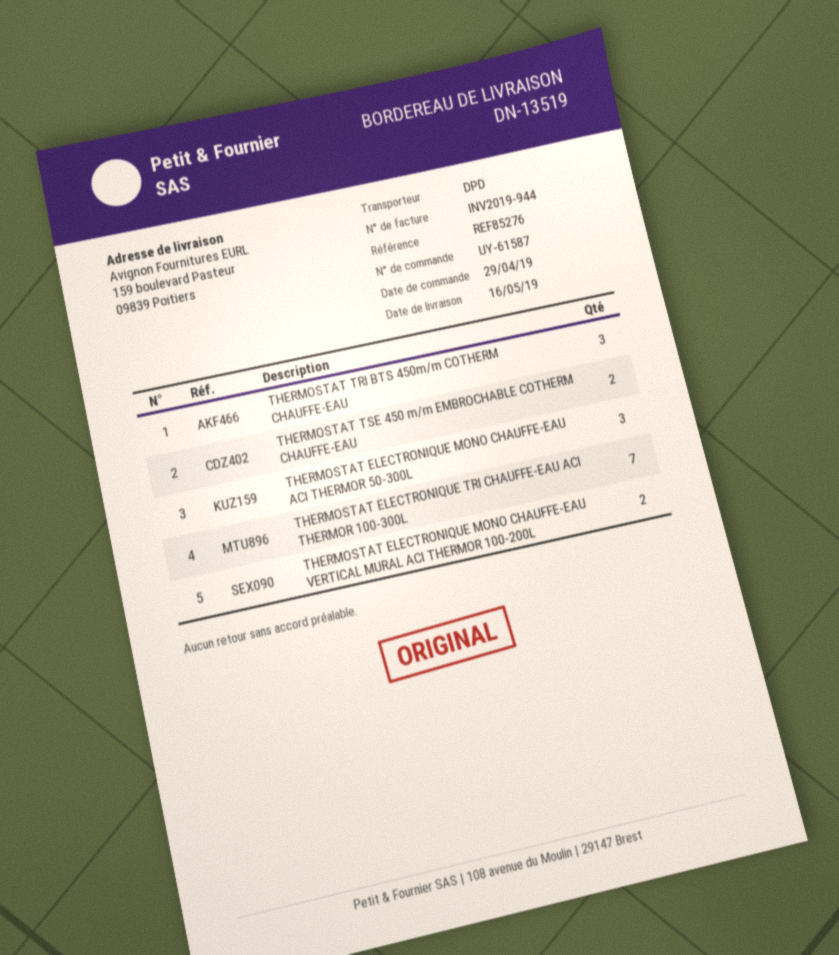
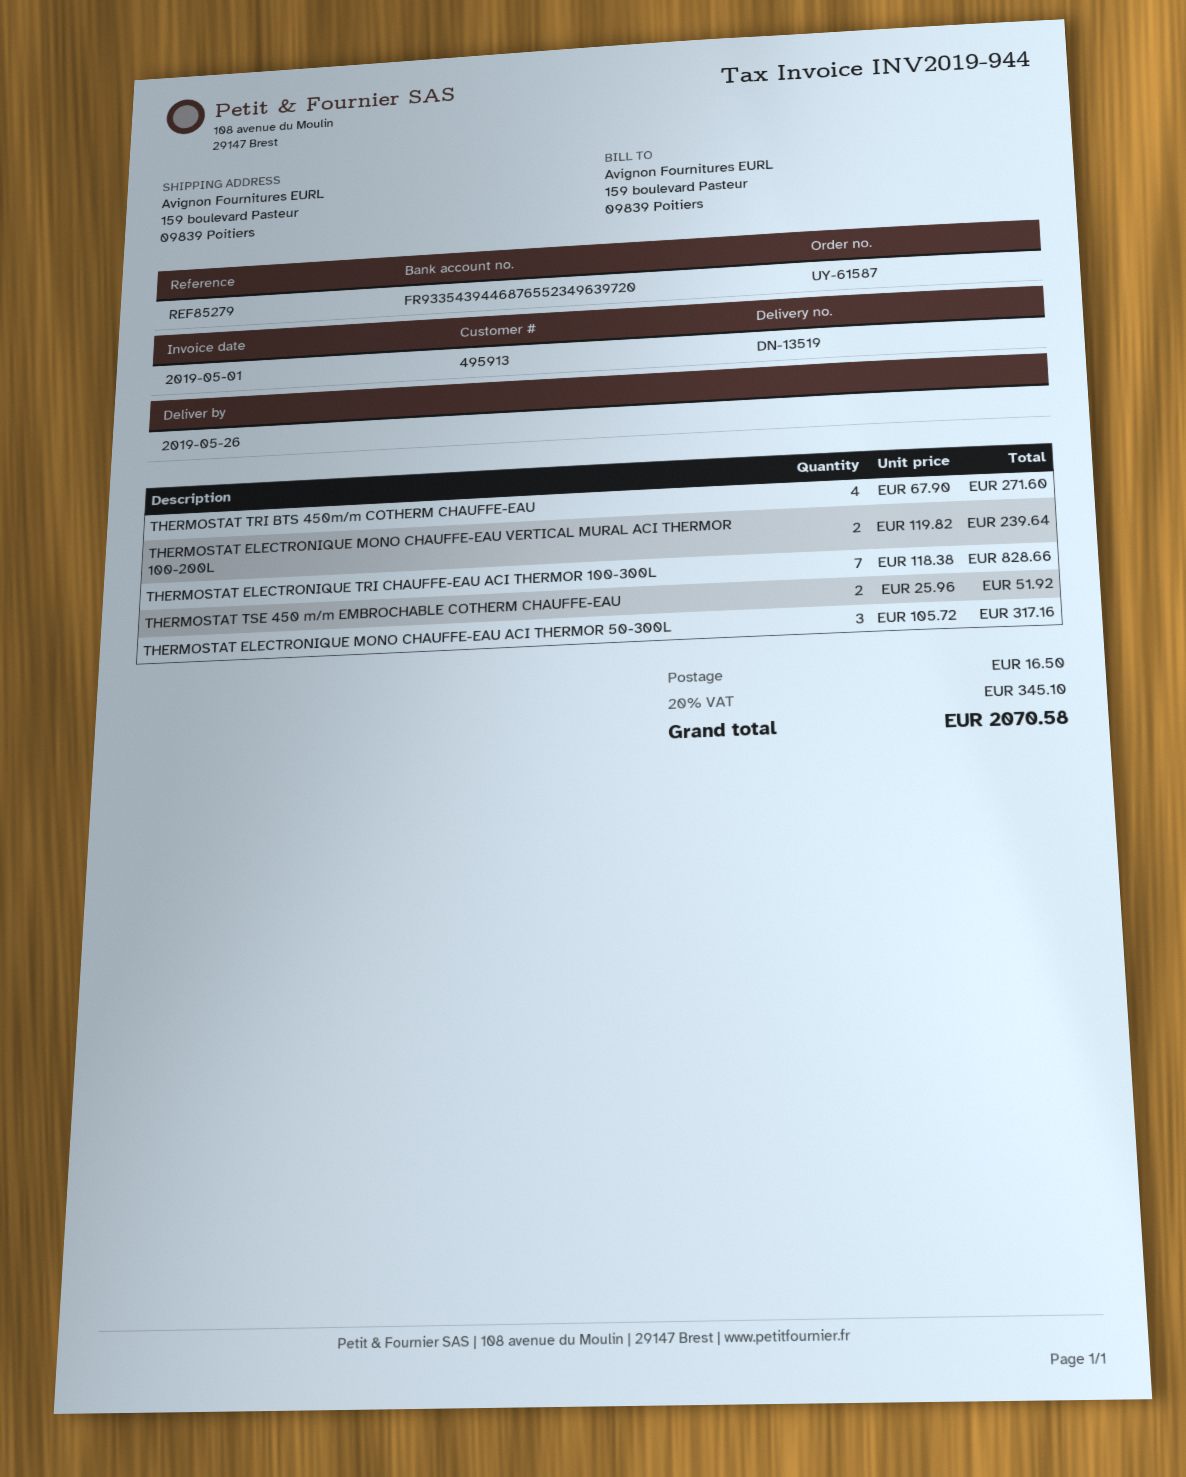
delivery date: 2019-05-16 -> 2019-05-26
reference: REF85276 -> REF85279
THERMOSTAT TRI BTS 450m/m COTHERM CHAUFFE-EAU: 3 -> 4

